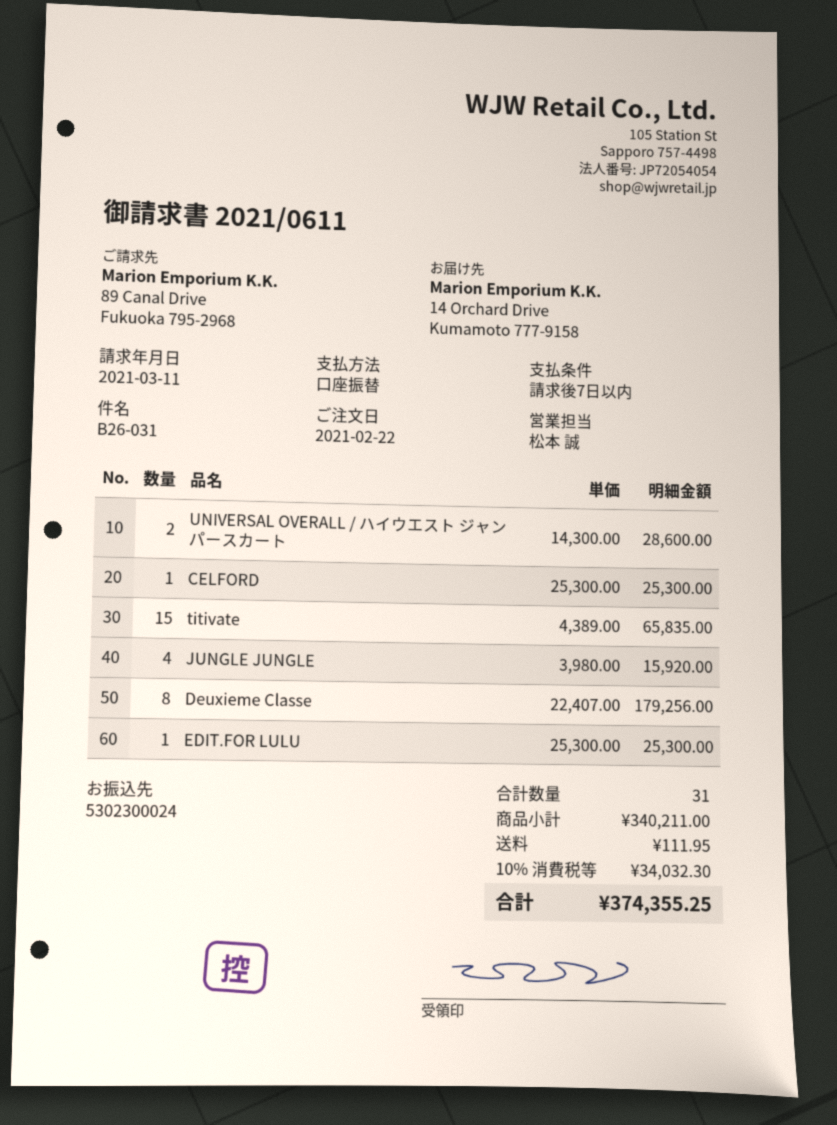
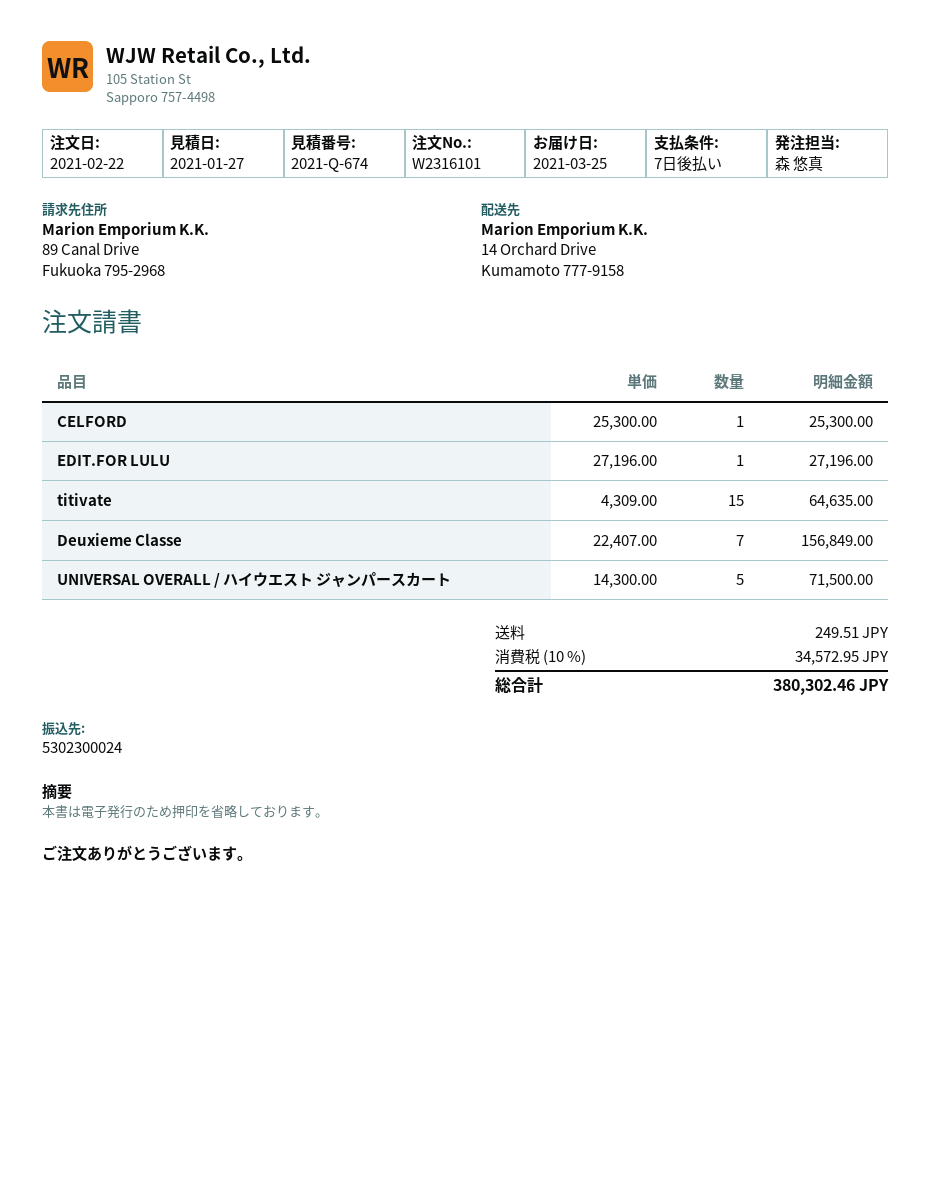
UNIVERSAL OVERALL / ハイウエスト ジャンパースカート: 2 x 14300.00 = 28600.00 -> 5 x 14300.00 = 71500.00
titivate: 15 x 4389.00 = 65835.00 -> 15 x 4309.00 = 64635.00
JUNGLE JUNGLE: 4 x 3980.00 = 15920.00 -> none
Deuxieme Classe: 8 x 22407.00 = 179256.00 -> 7 x 22407.00 = 156849.00
EDIT.FOR LULU: 1 x 25300.00 = 25300.00 -> 1 x 27196.00 = 27196.00
shipping: 111.95 -> 249.51
tax: 10% = 34032.30 -> 10% = 34572.95
total: 374355.25 -> 380302.46

